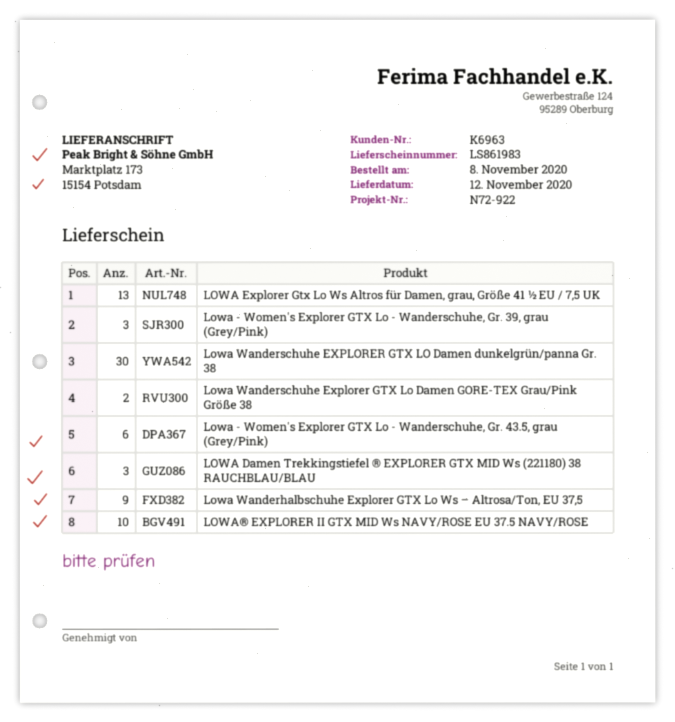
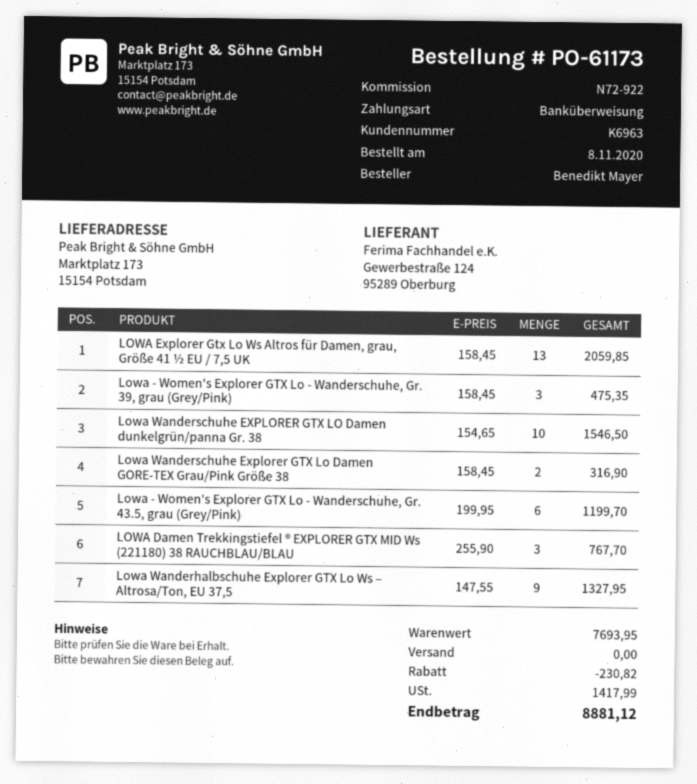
Lowa Wanderschuhe EXPLORER GTX LO Damen dunkelgrün/panna Gr. 38: 30 -> 10
LOWA® EXPLORER II GTX MID Ws NAVY/ROSE EU 37.5 NAVY/ROSE: 10 -> none

